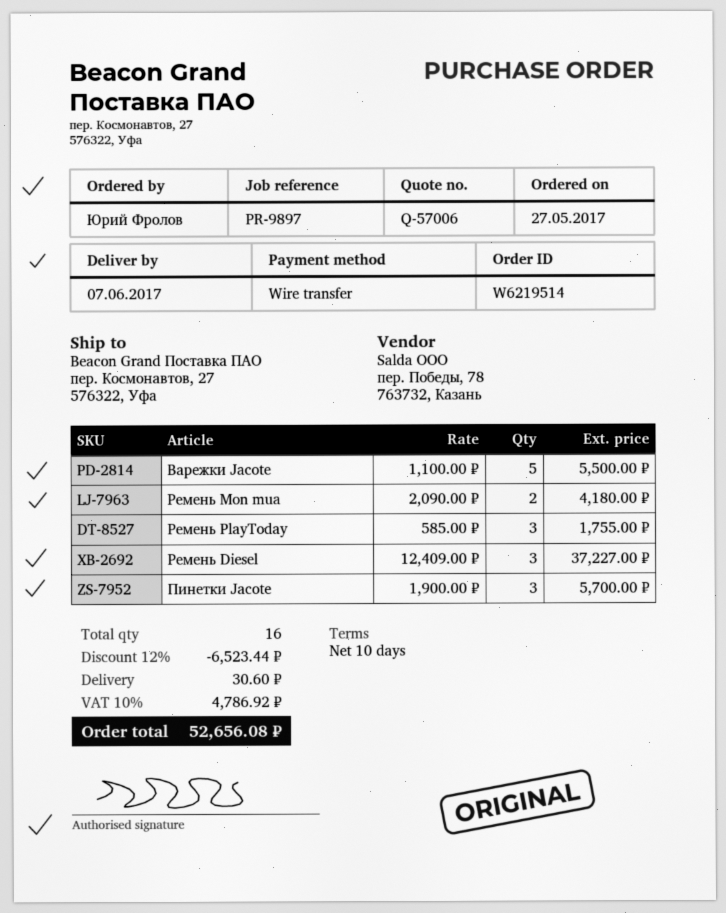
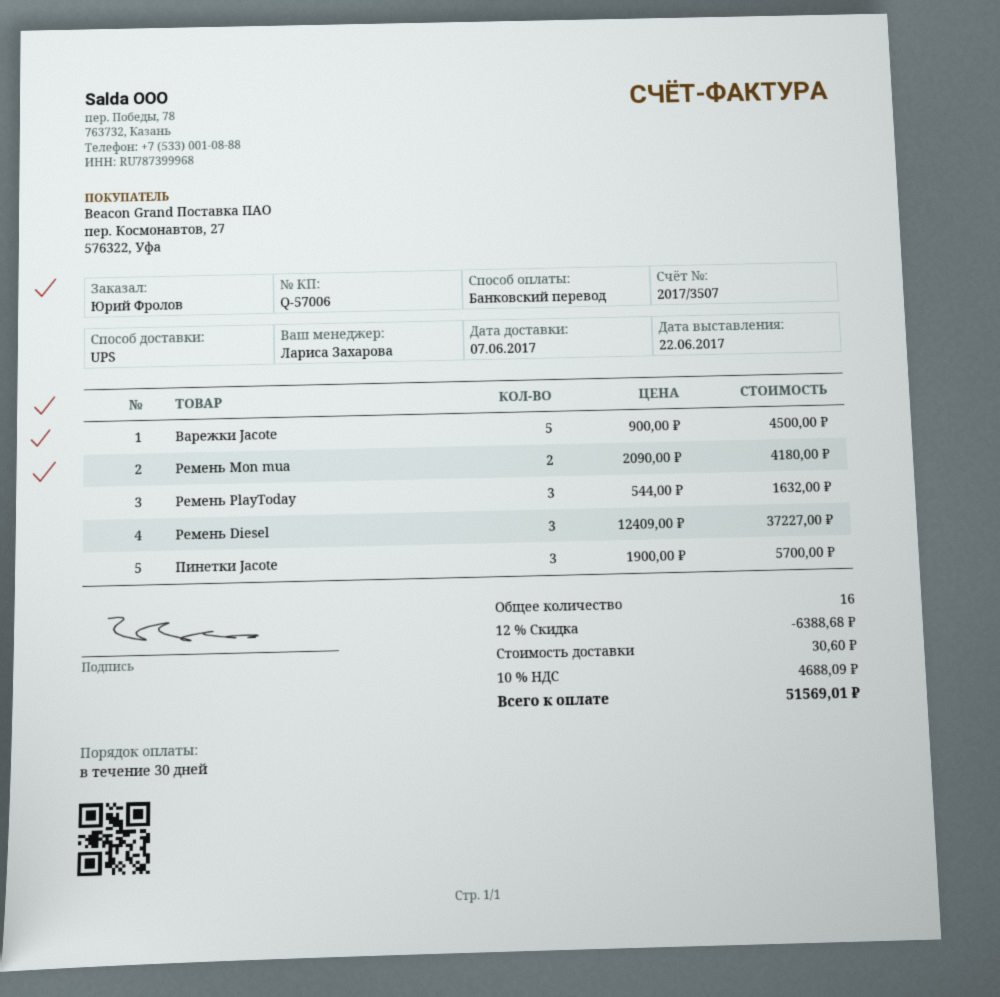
payment terms: 10 days -> 30 days
Варежки Jacote: 5 x 1100.00 = 5500.00 -> 5 x 900.00 = 4500.00
Ремень PlayToday: 3 x 585.00 = 1755.00 -> 3 x 544.00 = 1632.00
discount: 12% = 6523.44 -> 12% = 6388.68
tax: 10% = 4786.92 -> 10% = 4688.09
total: 52656.08 -> 51569.01

